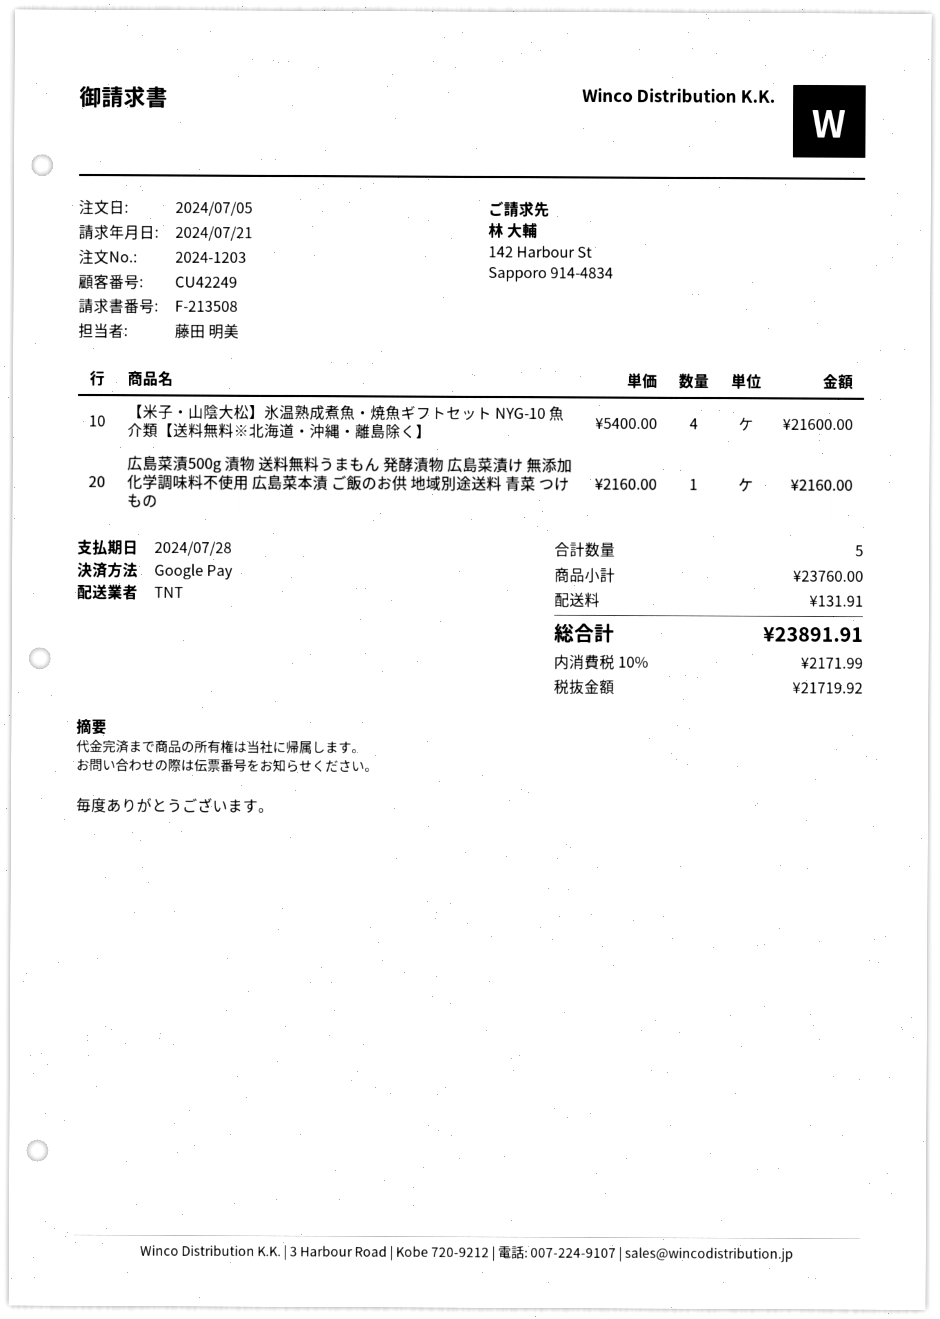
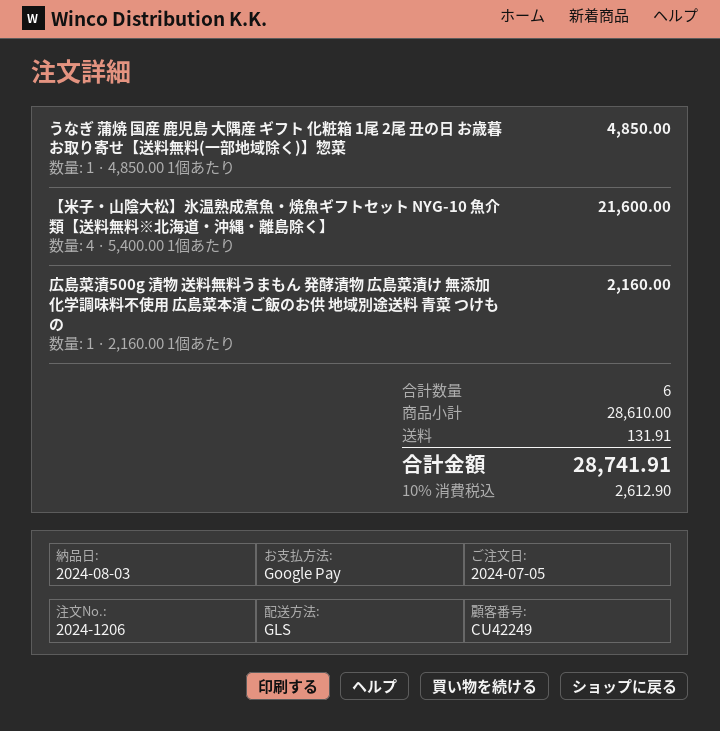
order number: 2024-1203 -> 2024-1206
shipping method: TNT -> GLS
うなぎ 蒲焼 国産 鹿児島 大隅産 ギフト 化粧箱 1尾 2尾 丑の日 お歳暮 お取り寄せ【送料無料(一部地域除く)】惣菜: none -> 1 x 4850.00 = 4850.00
total quantity: 5 -> 6
subtotal: 23760.00 -> 28610.00
tax: 10% = 2171.99 -> 10% = 2612.90
total: 23891.91 -> 28741.91

